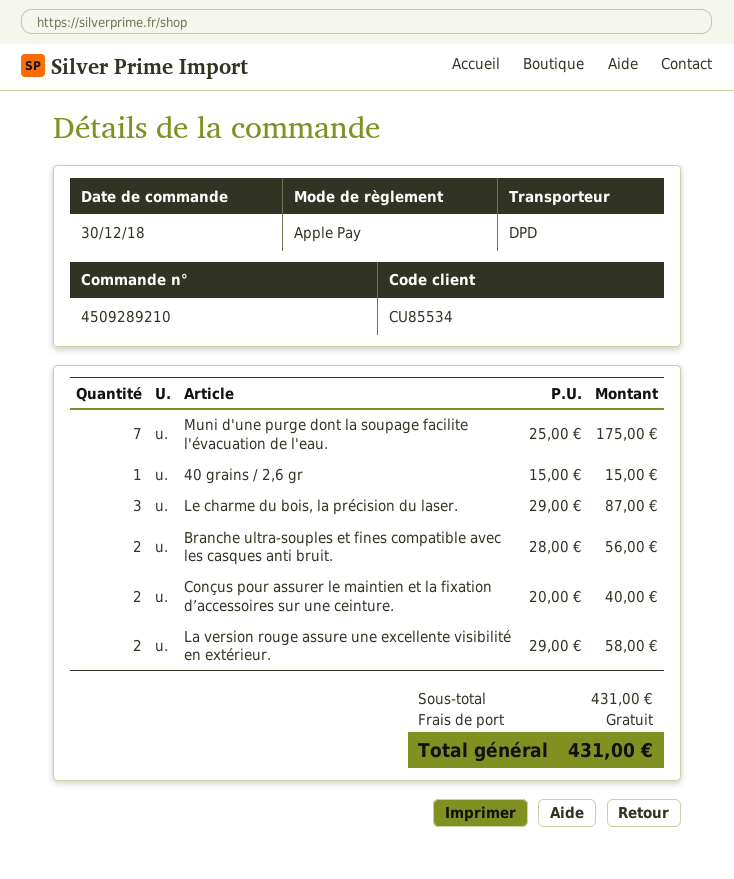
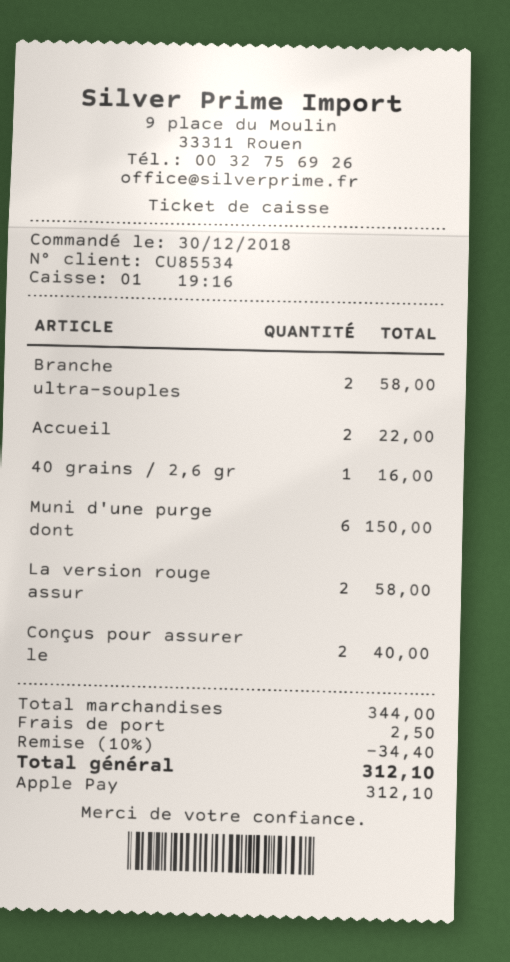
Muni d'une purge dont la soupage facilite l'évacuation de l'eau.: 7 for 175.00 -> 6 for 150.00
40 grains / 2,6 gr: 1 for 15.00 -> 1 for 16.00
Le charme du bois, la précision du laser.: 3 for 87.00 -> none
Branche ultra-souples et fines compatible avec les casques anti bruit.: 2 for 56.00 -> 2 for 58.00
Accueil: none -> 2 for 22.00
subtotal: 431.00 -> 344.00
discount: none -> 10% = 34.40
shipping: 0.00 -> 2.50
total: 431.00 -> 312.10

